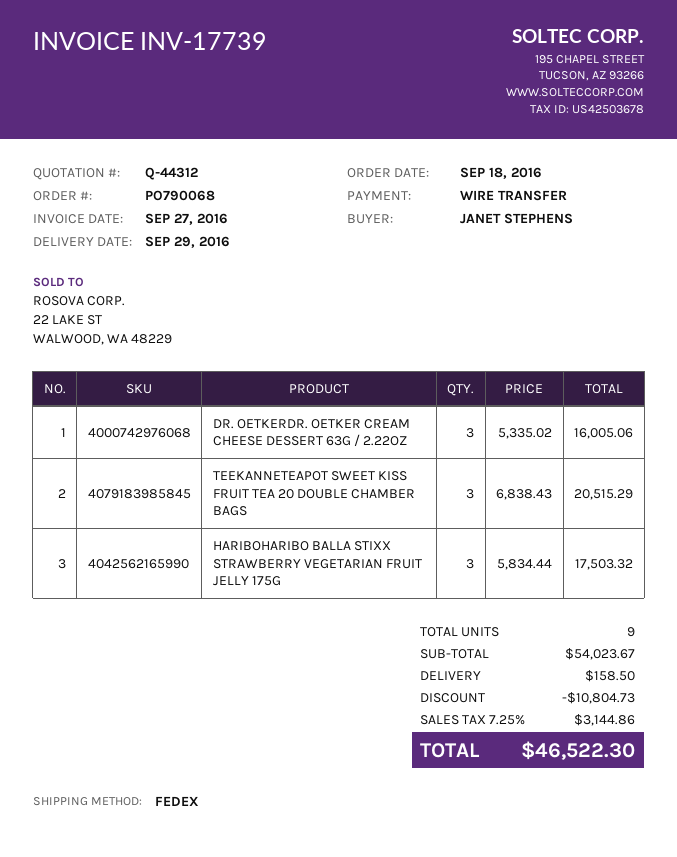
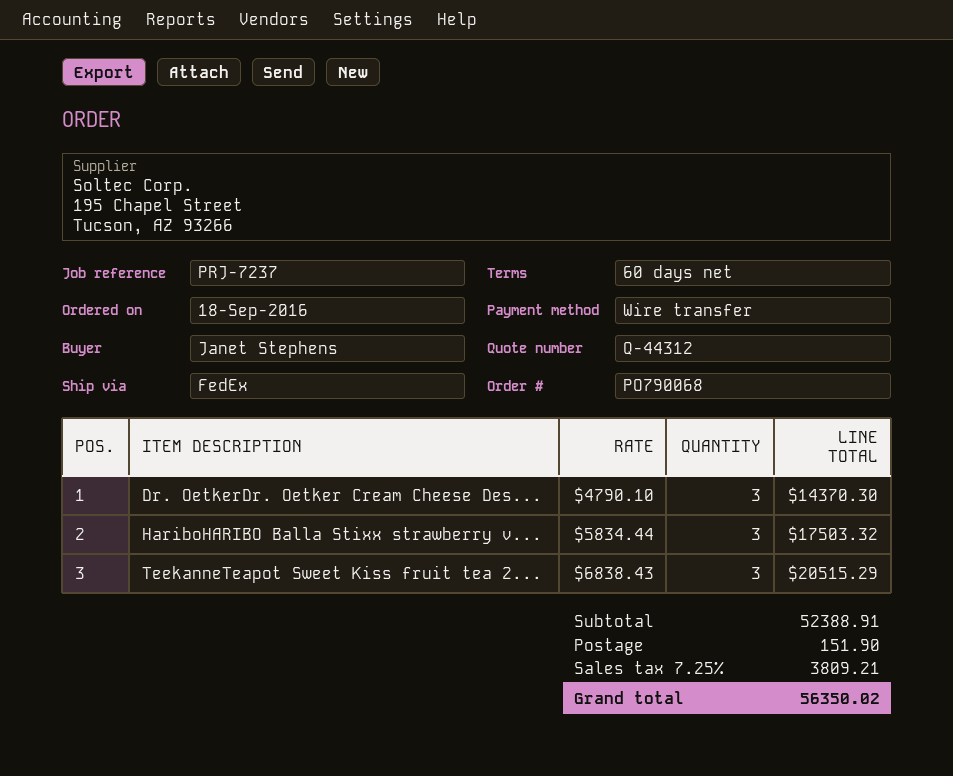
DR. OETKERDR. OETKER CREAM CHEESE DESSERT 63G / 2.22OZ: 3 x 5335.02 = 16005.06 -> 3 x 4790.10 = 14370.30
subtotal: 54023.67 -> 52388.91
discount: 10804.73 -> none
shipping: 158.50 -> 151.90
tax: 7.25% = 3144.86 -> 7.25% = 3809.21
total: 46522.30 -> 56350.02

